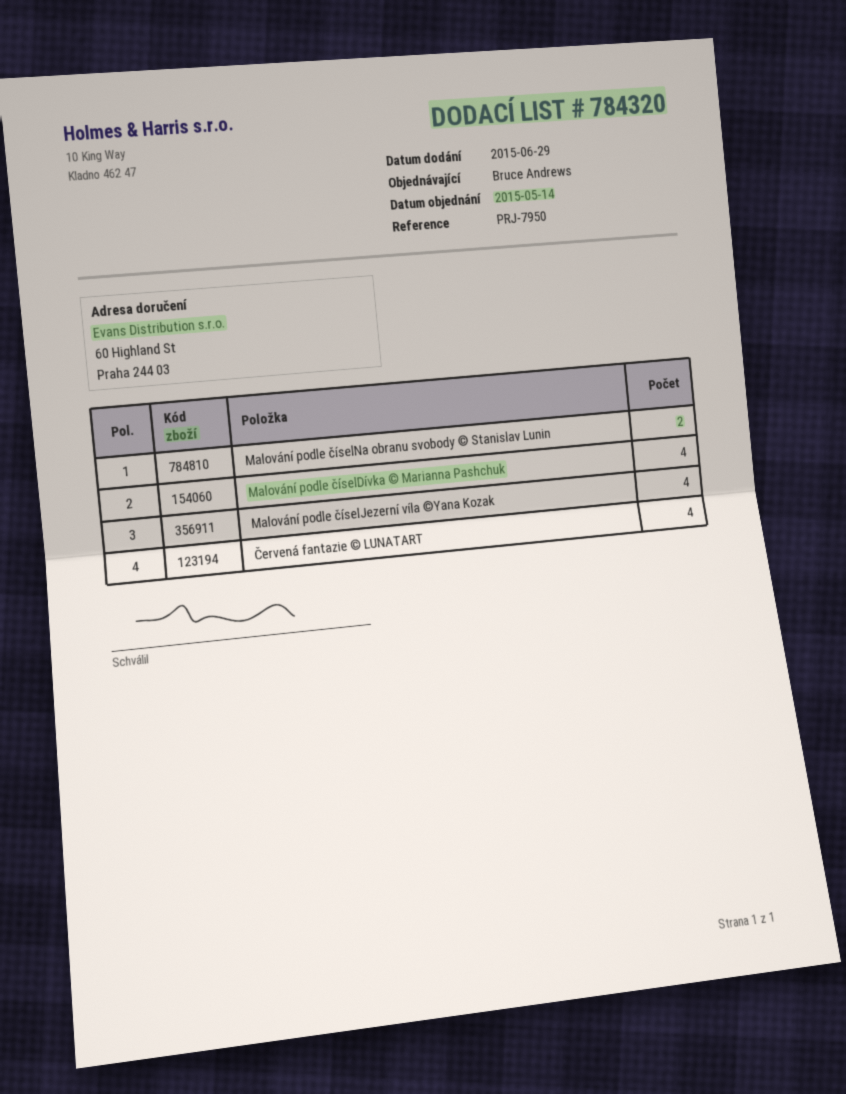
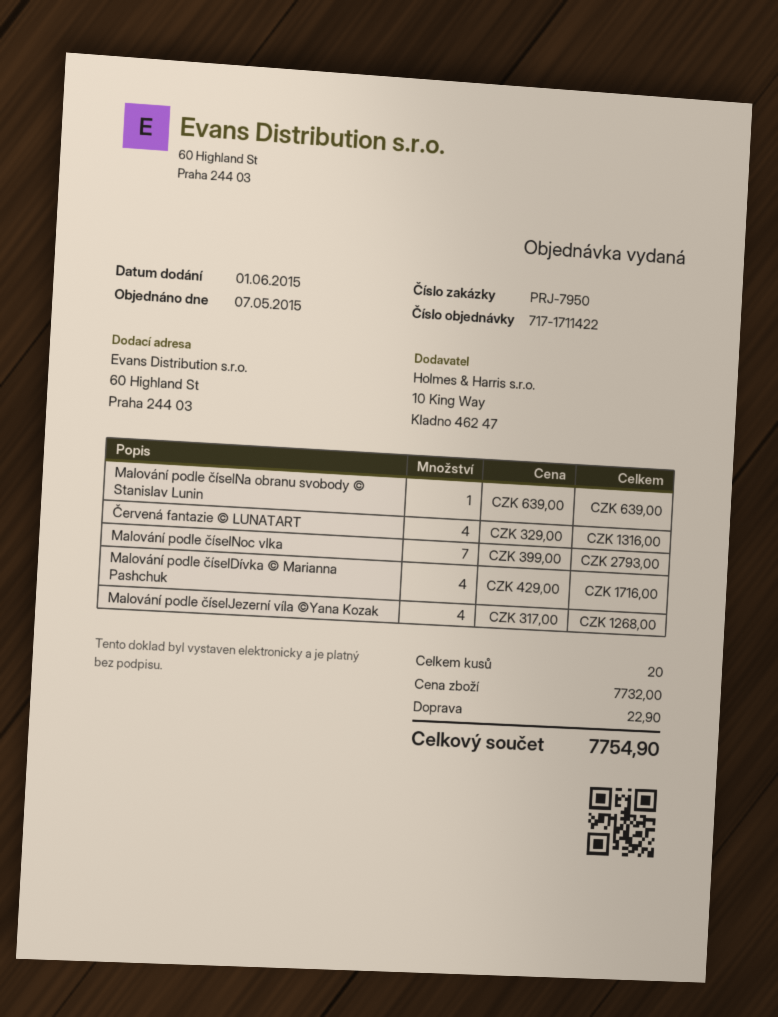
order date: 2015-05-14 -> 2015-05-07
delivery date: 2015-06-29 -> 2015-06-01
Malování podle číselNa obranu svobody © Stanislav Lunin: 2 -> 1
Malování podle číselNoc vlka: none -> 7

